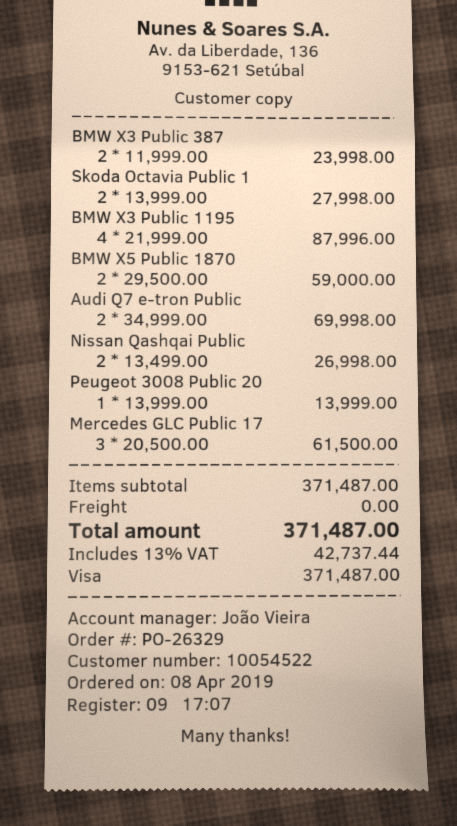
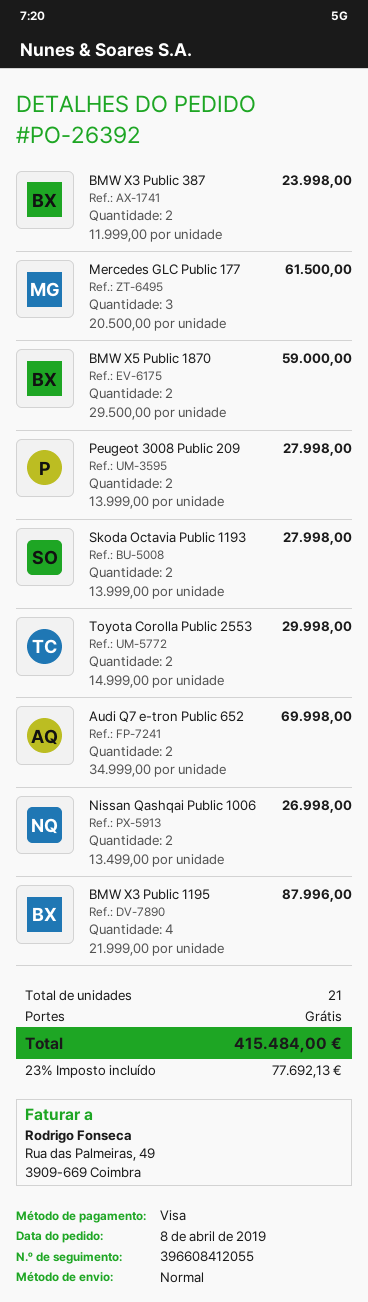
order number: PO-26329 -> PO-26392
Peugeot 3008 Public 20: 1 x 13999.00 = 13999.00 -> 2 x 13999.00 = 27998.00
Toyota Corolla Public 2553: none -> 2 x 14999.00 = 29998.00
tax: 13% = 42737.44 -> 23% = 77692.13
total: 371487.00 -> 415484.00

